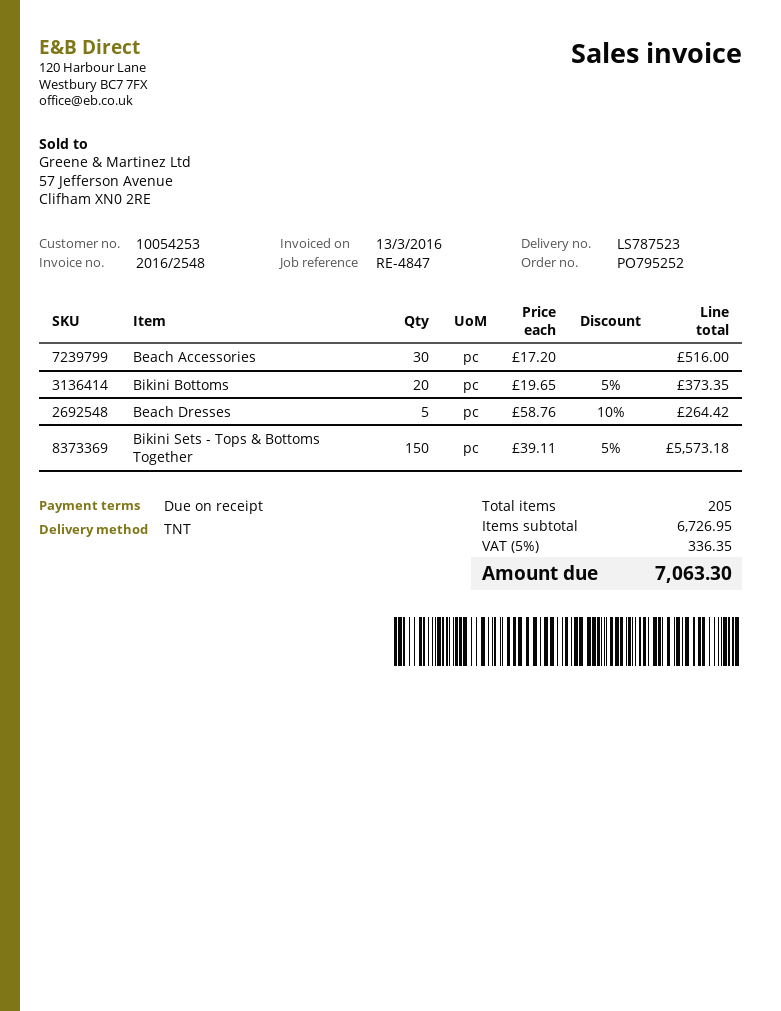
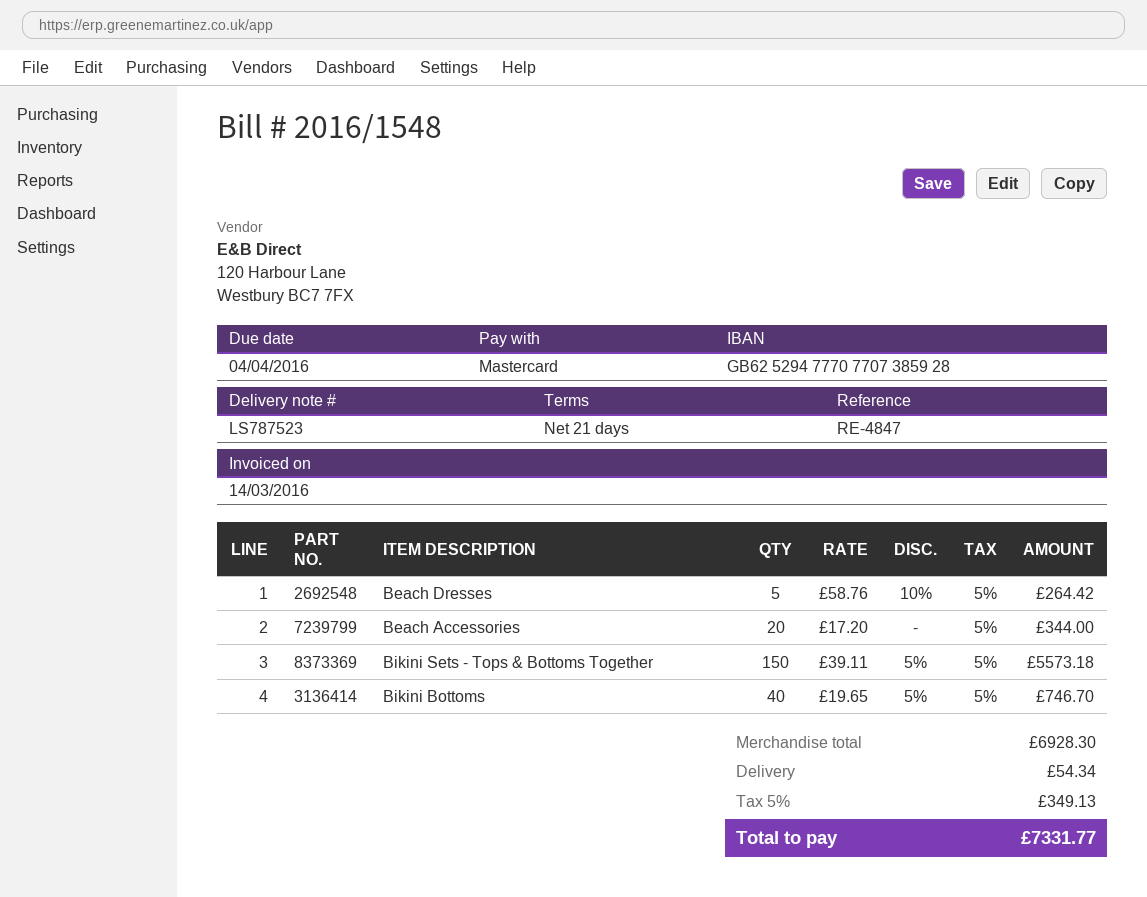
invoice number: 2016/2548 -> 2016/1548
invoice date: 2016-03-13 -> 2016-03-14
payment terms: on receipt -> 21 days
Beach Accessories: 30 x 17.20 = 516.00 -> 20 x 17.20 = 344.00
Bikini Bottoms: 20 x 19.65 - 5% = 373.35 -> 40 x 19.65 - 5% = 746.70
subtotal: 6726.95 -> 6928.30
shipping: none -> 54.34
tax: 5% = 336.35 -> 5% = 349.13
total: 7063.30 -> 7331.77

